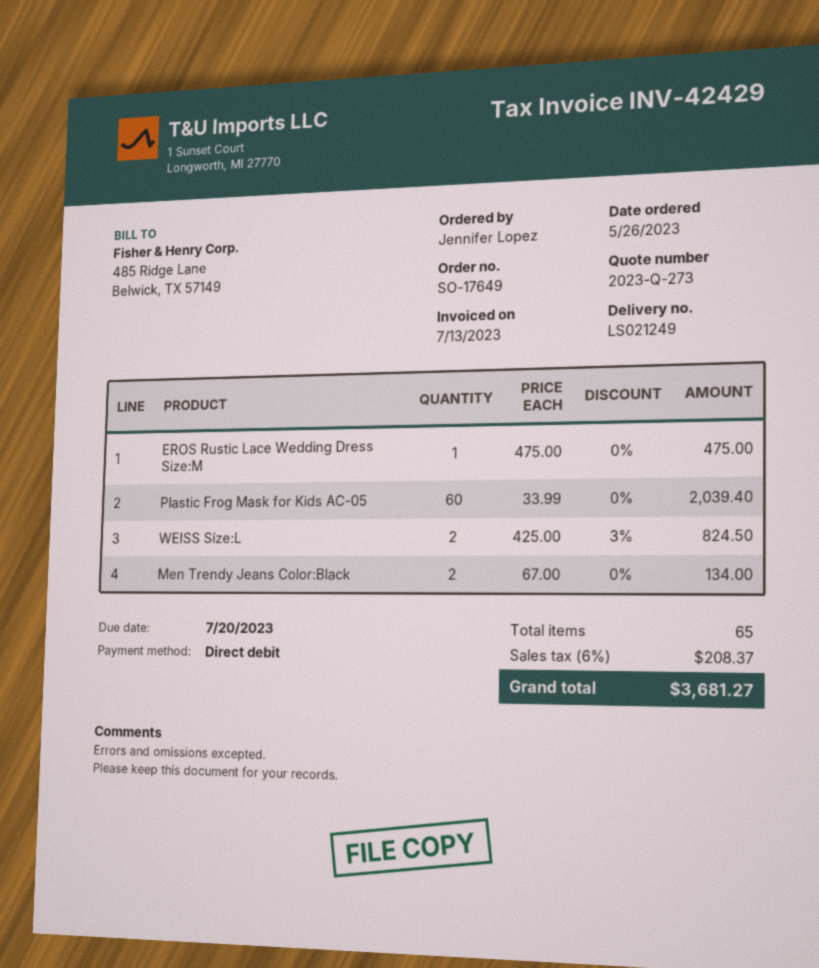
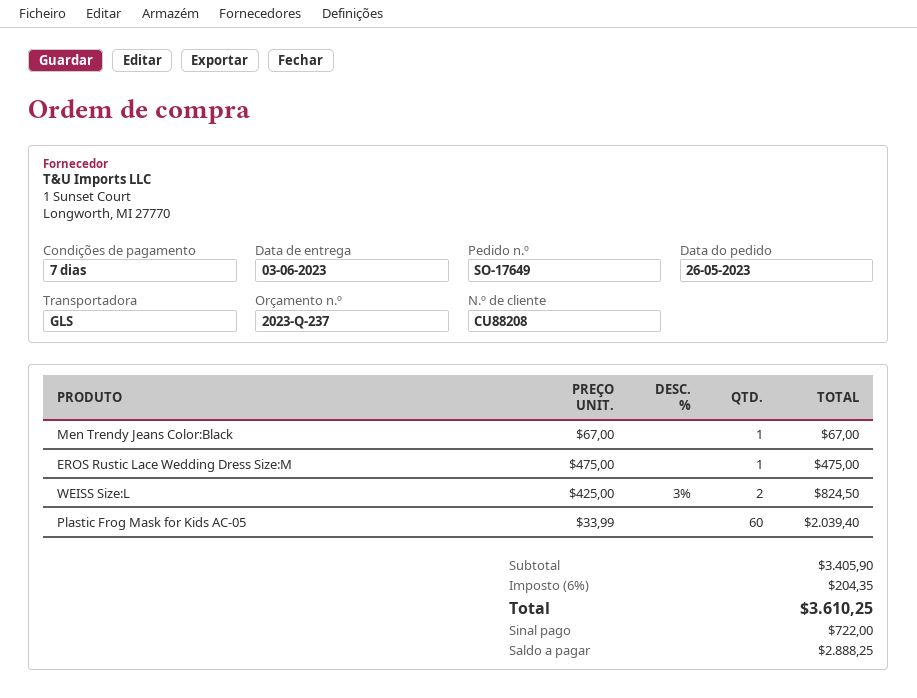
quote number: 2023-Q-273 -> 2023-Q-237
Men Trendy Jeans Color:Black: 2 x 67.00 = 134.00 -> 1 x 67.00 = 67.00
tax: 6% = 208.37 -> 6% = 204.35
total: 3681.27 -> 3610.25

